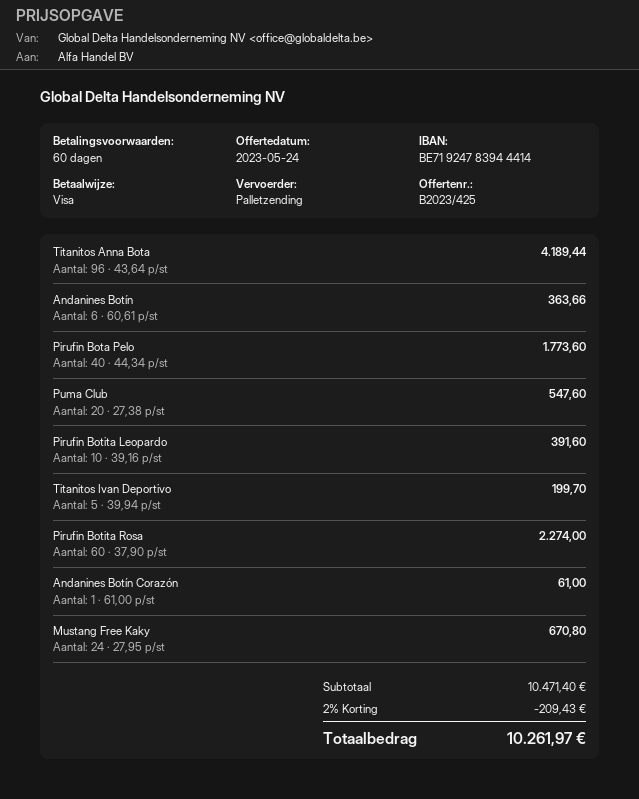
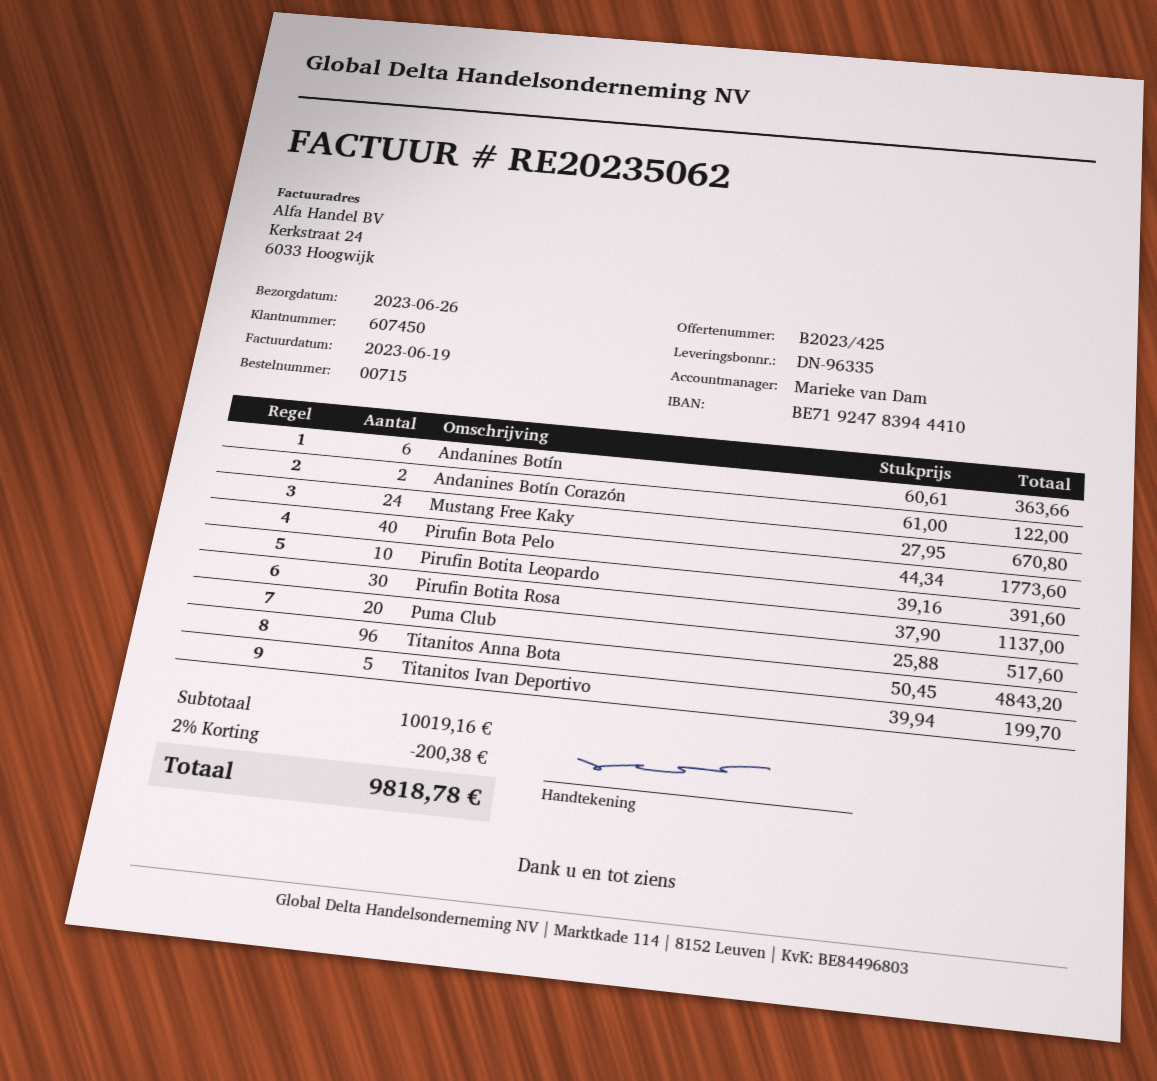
bank account: BE71924783944414 -> BE71924783944410
Titanitos Anna Bota: 96 x 43.64 = 4189.44 -> 96 x 50.45 = 4843.20
Puma Club: 20 x 27.38 = 547.60 -> 20 x 25.88 = 517.60
Pirufin Botita Rosa: 60 x 37.90 = 2274.00 -> 30 x 37.90 = 1137.00
Andanines Botín Corazón: 1 x 61.00 = 61.00 -> 2 x 61.00 = 122.00
subtotal: 10471.40 -> 10019.16
discount: 2% = 209.43 -> 2% = 200.38
total: 10261.97 -> 9818.78

